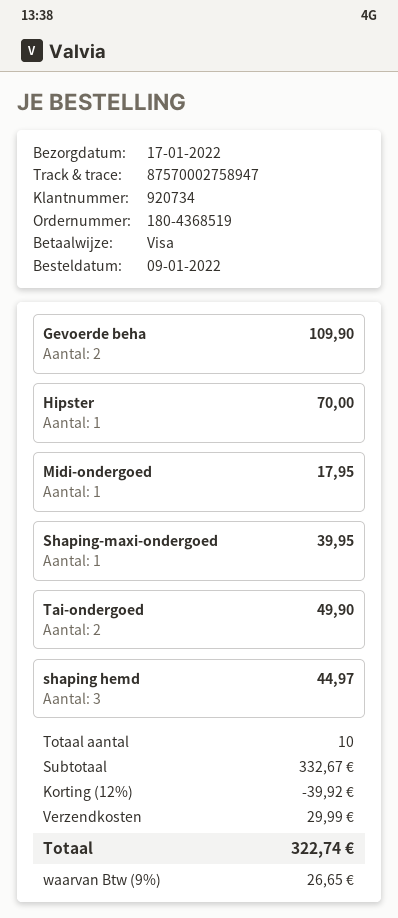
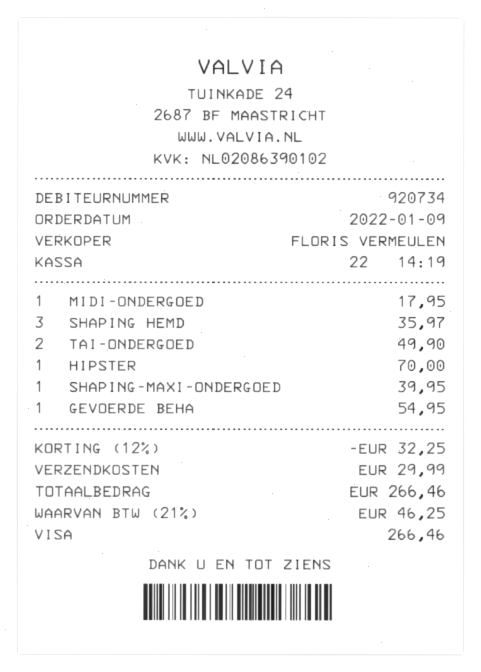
Gevoerde beha: 2 for 109.90 -> 1 for 54.95
shaping hemd: 3 for 44.97 -> 3 for 35.97
discount: 12% = 39.92 -> 12% = 32.25
tax: 9% = 26.65 -> 21% = 46.25
total: 322.74 -> 266.46

